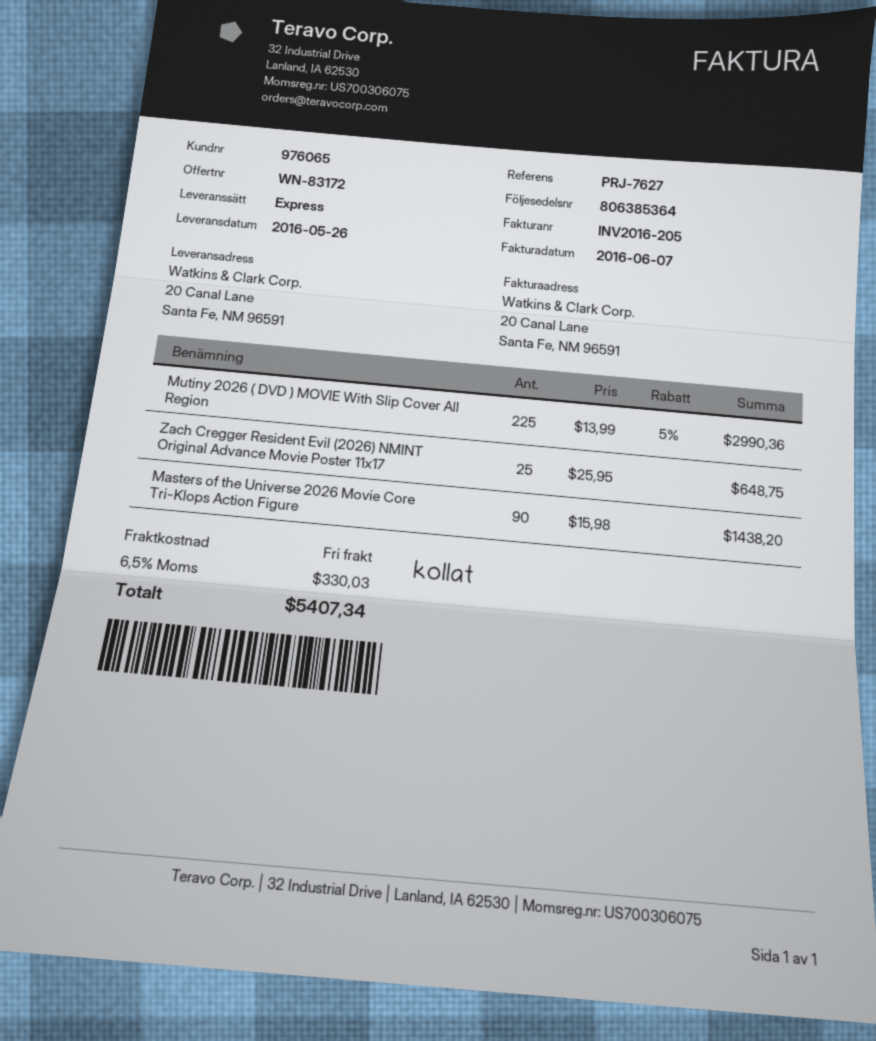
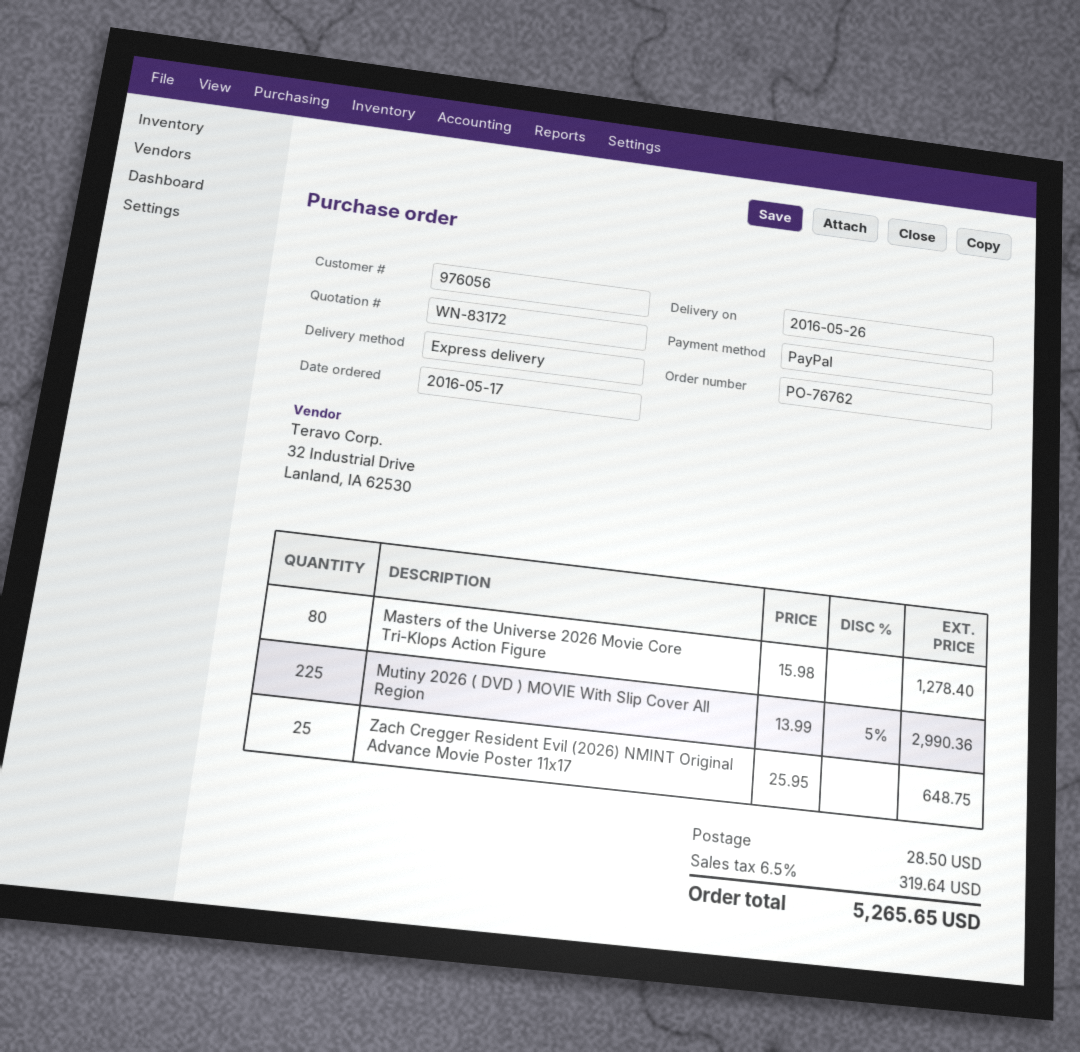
customer number: 976065 -> 976056
Masters of the Universe 2026 Movie Core Tri-Klops Action Figure: 90 x 15.98 = 1438.20 -> 80 x 15.98 = 1278.40
shipping: 0.00 -> 28.50
tax: 6.5% = 330.03 -> 6.5% = 319.64
total: 5407.34 -> 5265.65

